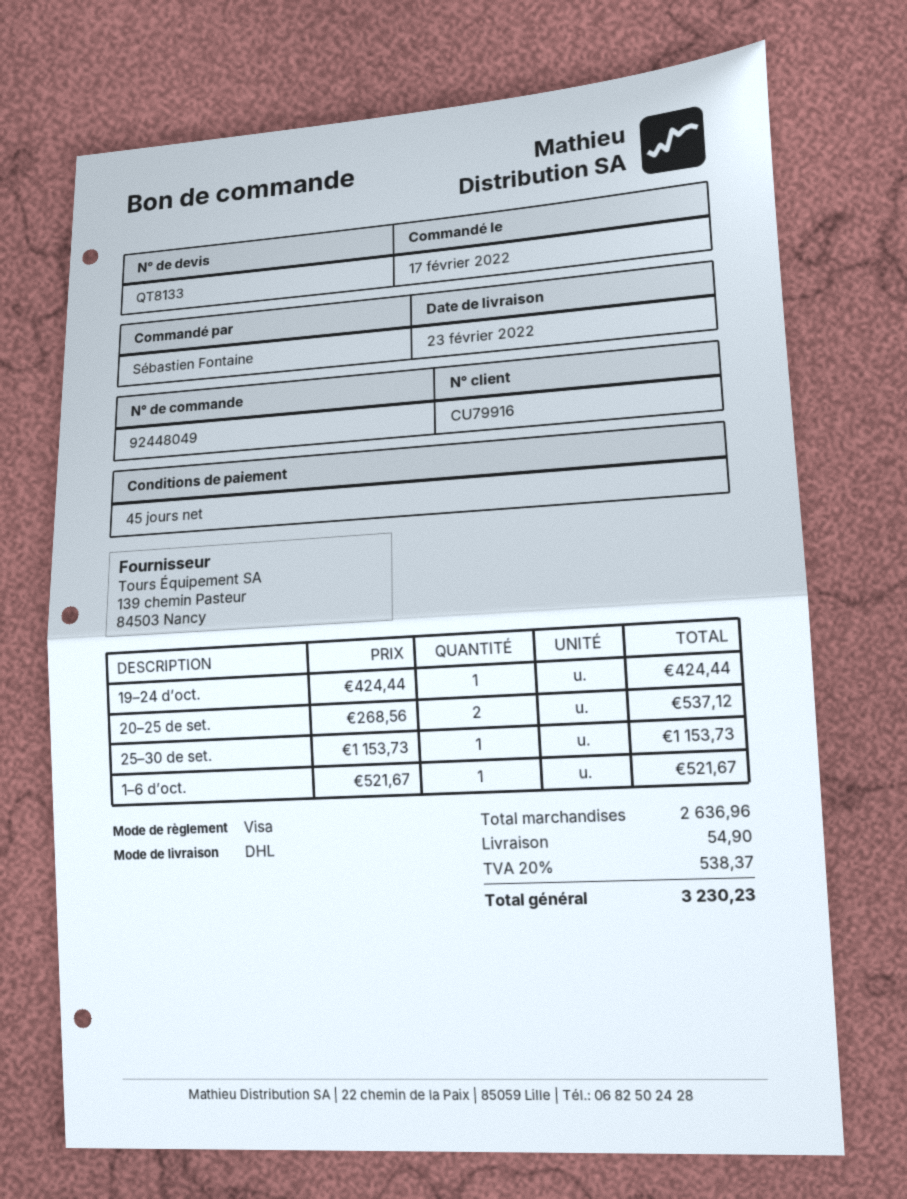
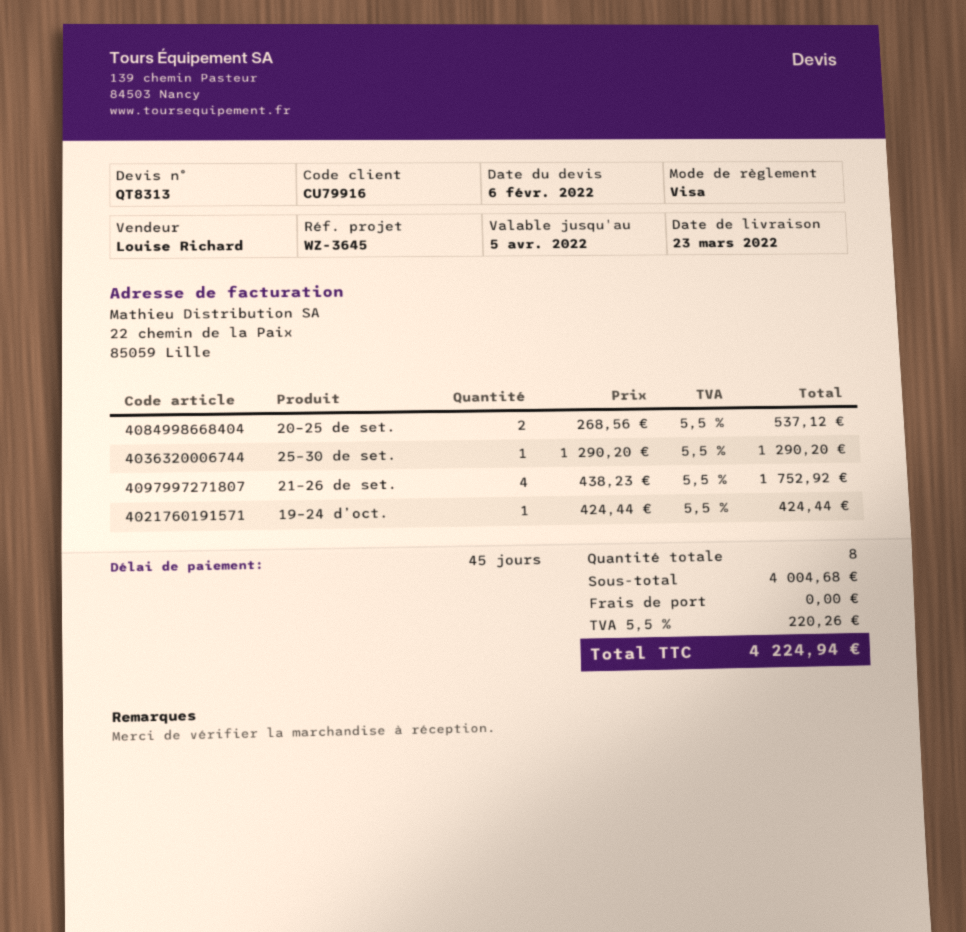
quote number: QT8133 -> QT8313
delivery date: 2022-02-23 -> 2022-03-23
25–30 de set.: 1 x 1153.73 = 1153.73 -> 1 x 1290.20 = 1290.20
1–6 d’oct.: 1 x 521.67 = 521.67 -> none
21–26 de set.: none -> 4 x 438.23 = 1752.92
subtotal: 2636.96 -> 4004.68
shipping: 54.90 -> 0.00
tax: 20% = 538.37 -> 5.5% = 220.26
total: 3230.23 -> 4224.94

